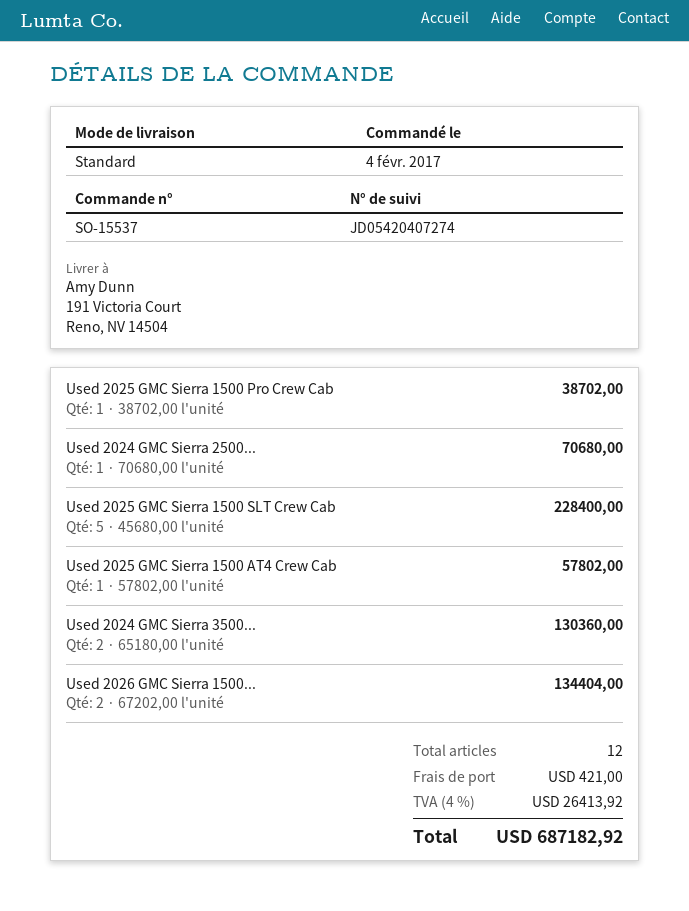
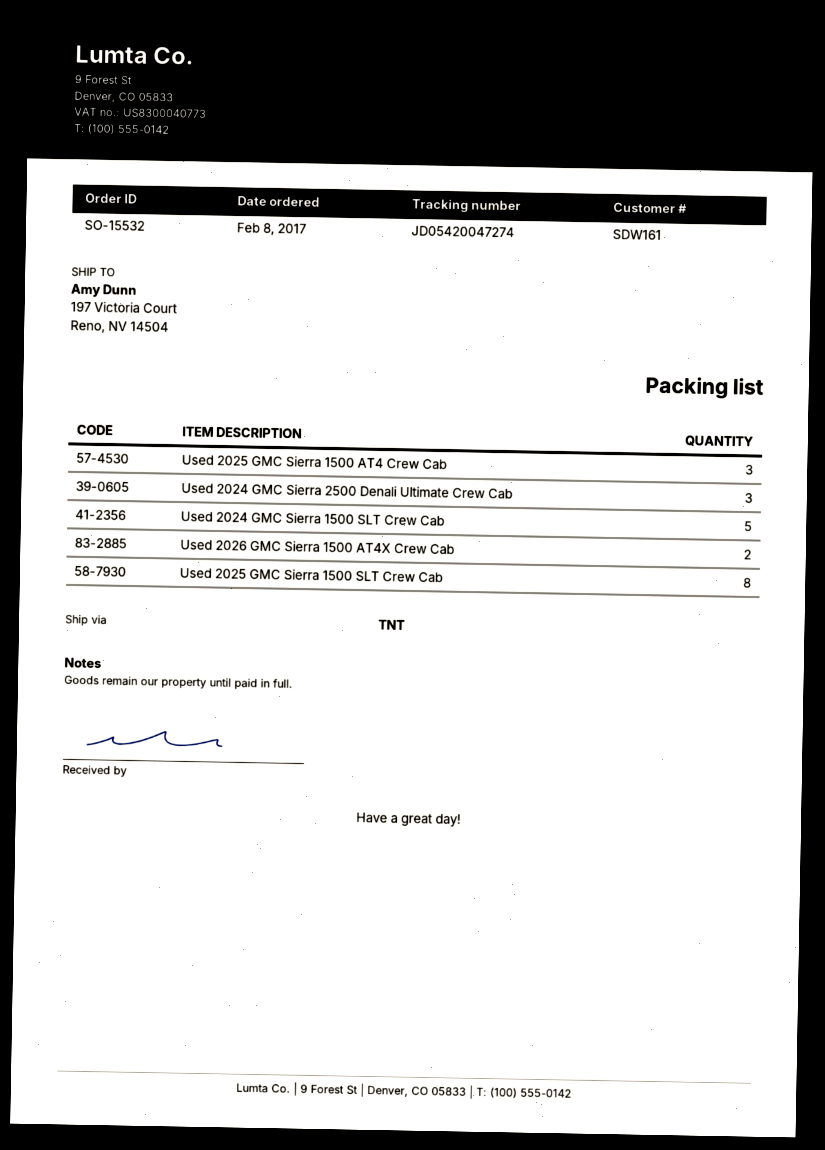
order number: SO-15537 -> SO-15532
order date: 2017-02-04 -> 2017-02-08
shipping method: standard -> TNT
tracking number: JD05420407274 -> JD05420047274
ship to: 191 Victoria Court, Reno, NV 14504 -> 197 Victoria Court, Reno, NV 14504
Used 2025 GMC Sierra 1500 Pro Crew Cab: 1 -> none
Used 2024 GMC Sierra 2500...: 1 -> 3
Used 2025 GMC Sierra 1500 SLT Crew Cab: 5 -> 8
Used 2025 GMC Sierra 1500 AT4 Crew Cab: 1 -> 3
Used 2024 GMC Sierra 3500...: 2 -> none
Used 2024 GMC Sierra 1500 SLT Crew Cab: none -> 5

